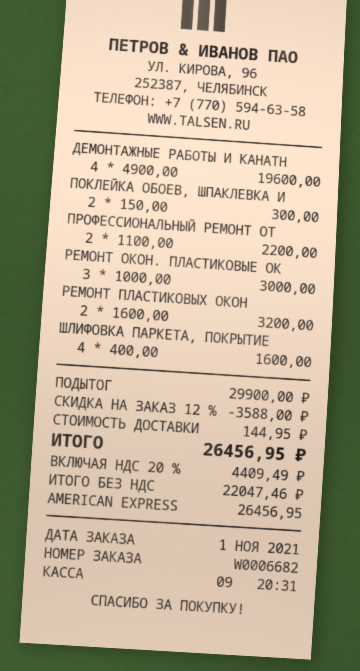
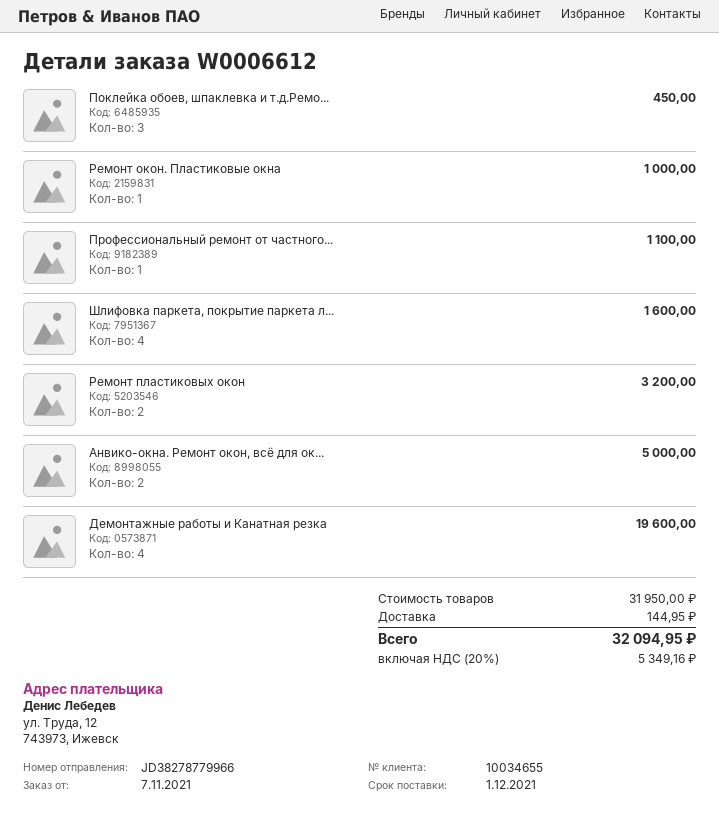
order number: W0006682 -> W0006612
order date: 2021-11-01 -> 2021-11-07
ПОКЛЕЙКА ОБОЕВ, ШПАКЛЕВКА И: 2 for 300.00 -> 3 for 450.00
ПРОФЕССИОНАЛЬНЫЙ РЕМОНТ ОТ: 2 for 2200.00 -> 1 for 1100.00
РЕМОНТ ОКОН. ПЛАСТИКОВЫЕ ОК: 3 for 3000.00 -> 1 for 1000.00
Анвико-окна. Ремонт окон, всё для ок...: none -> 2 for 5000.00
subtotal: 29900.00 -> 31950.00
discount: 12% = 3588.00 -> none
tax: 20% = 4409.49 -> 20% = 5349.16
total: 26456.95 -> 32094.95

